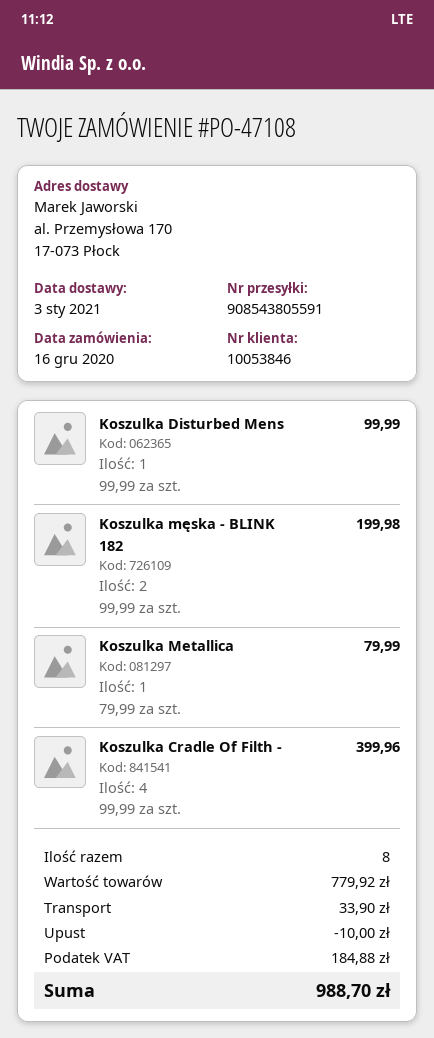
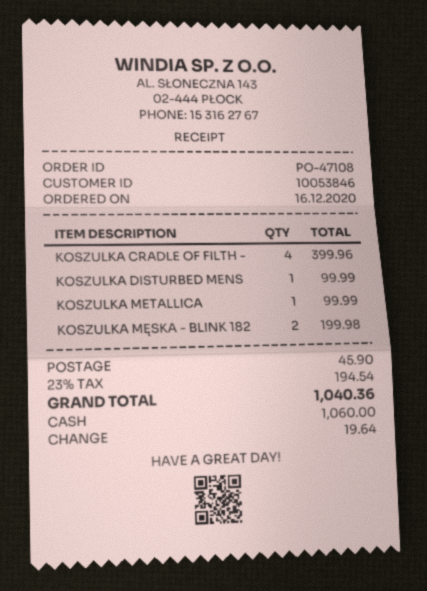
Koszulka Metallica: 1 for 79.99 -> 1 for 99.99
discount: 10.00 -> none
shipping: 33.90 -> 45.90
tax: 184.88 -> 194.54
total: 988.70 -> 1040.36

